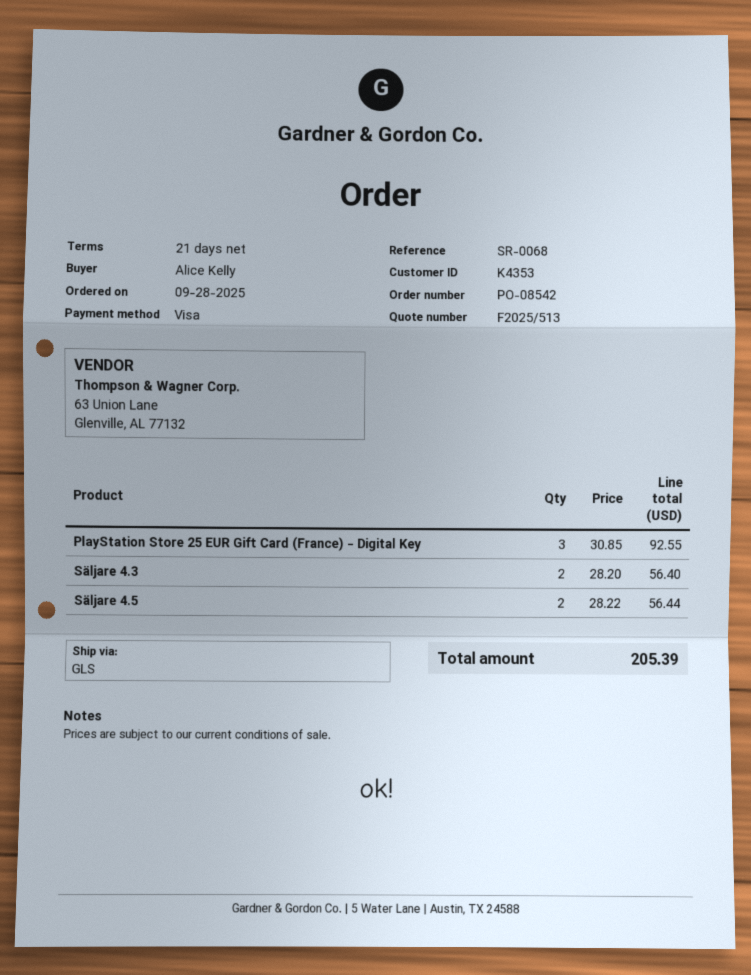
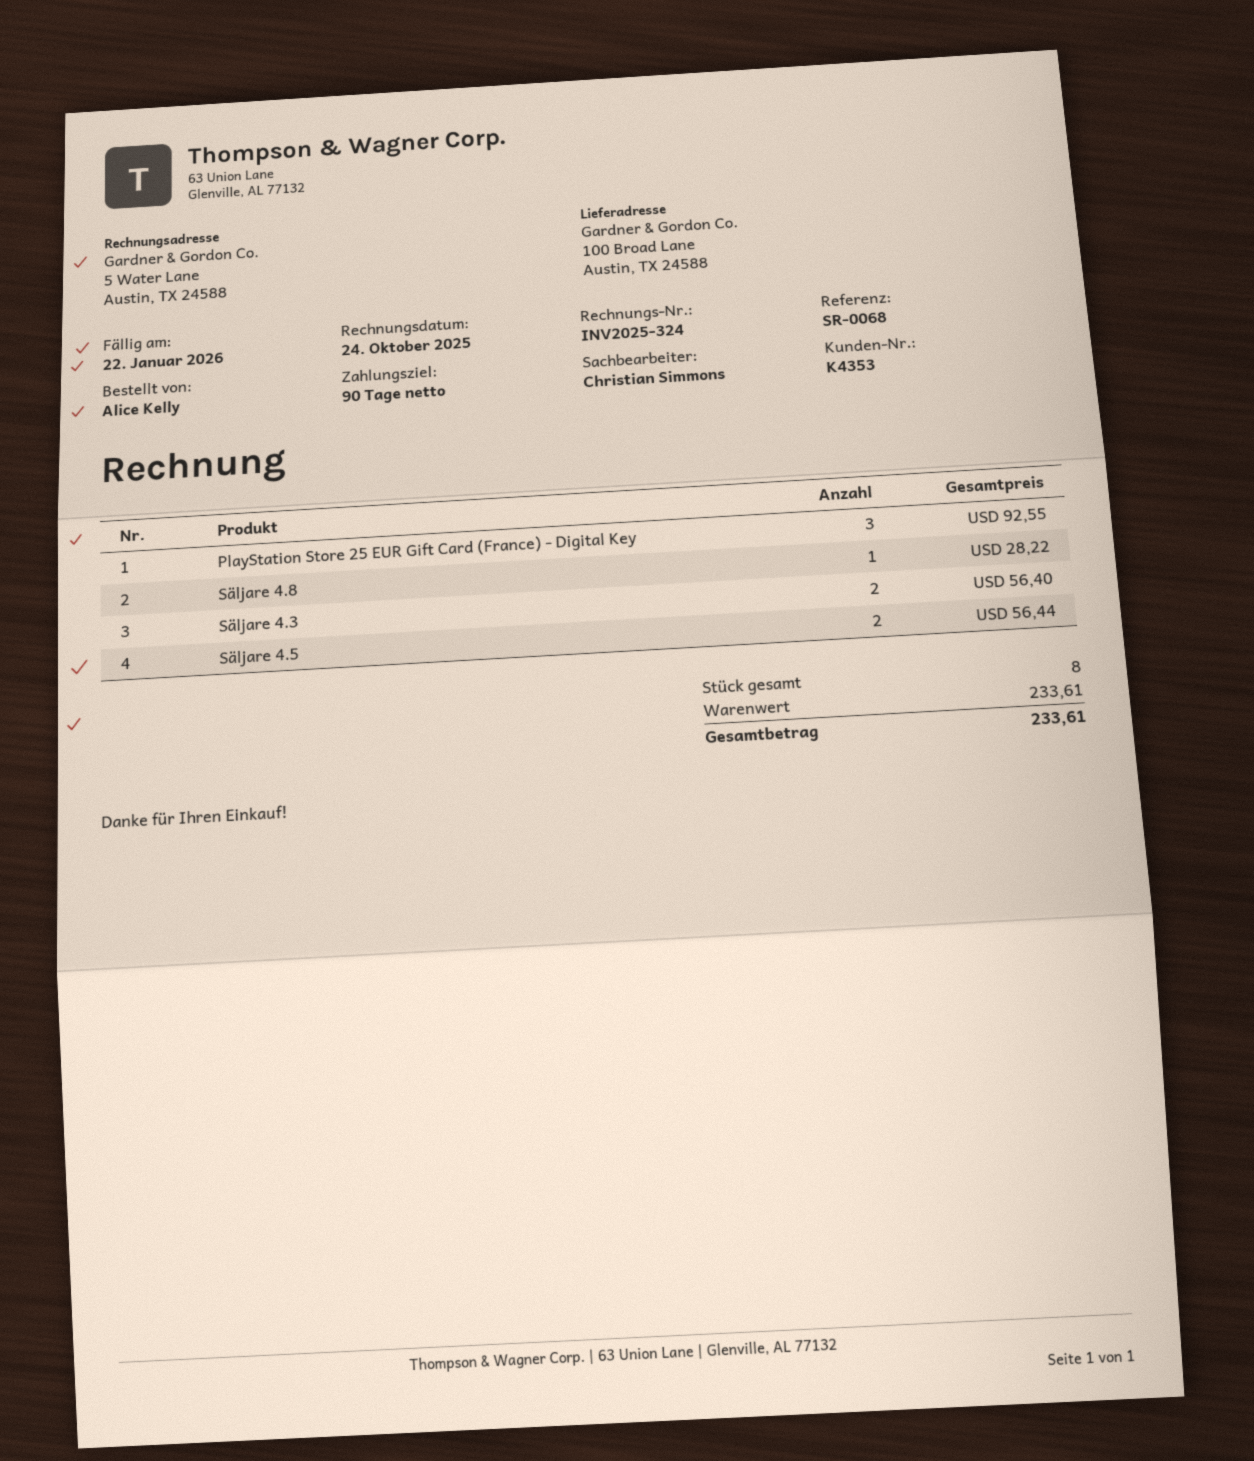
payment terms: 21 days -> 90 days
Säljare 4.8: none -> 1 for 28.22
total: 205.39 -> 233.61

